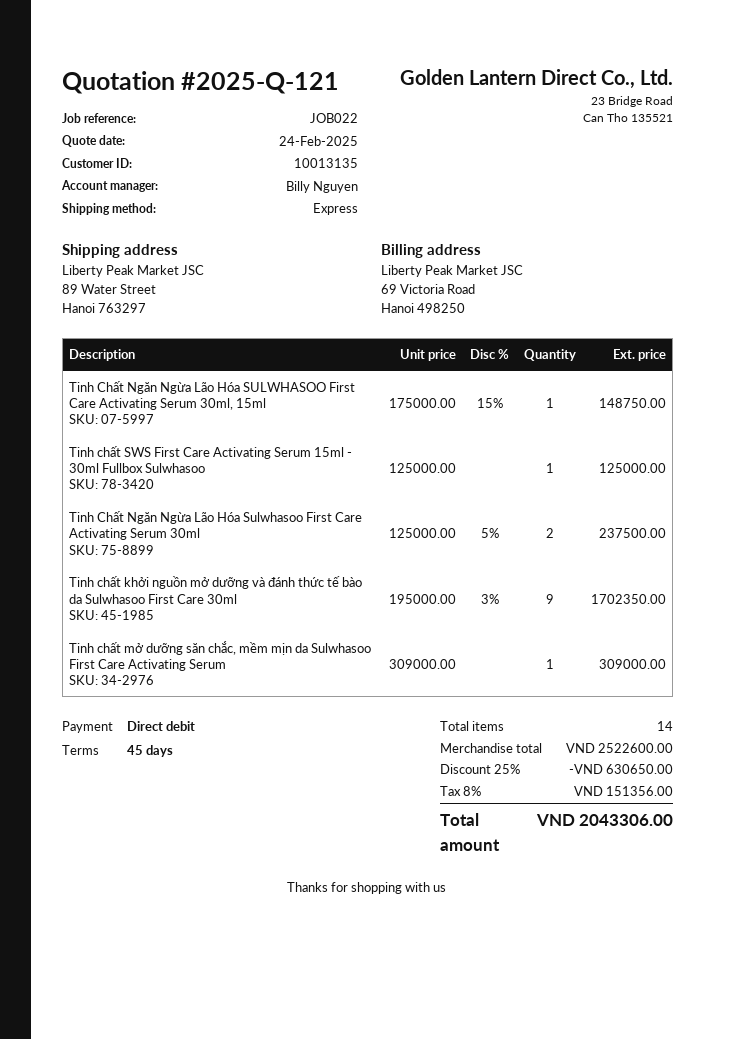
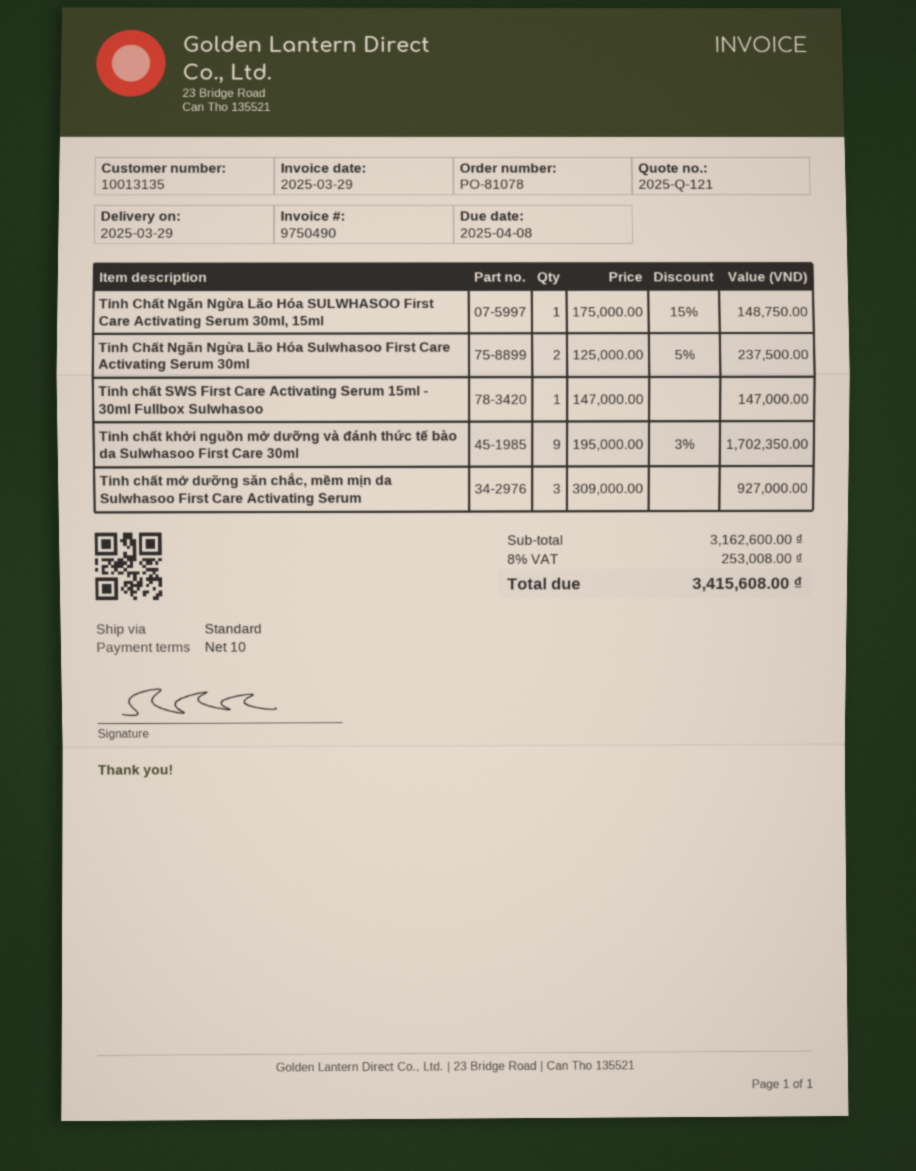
payment terms: 45 days -> 10 days
shipping method: express -> standard
Tinh chất SWS First Care Activating Serum 15ml - 30ml Fullbox Sulwhasoo: 1 x 125000.00 = 125000.00 -> 1 x 147000.00 = 147000.00
Tinh chất mở dưỡng săn chắc, mềm mịn da Sulwhasoo First Care Activating Serum: 1 x 309000.00 = 309000.00 -> 3 x 309000.00 = 927000.00
subtotal: 2522600.00 -> 3162600.00
discount: 25% = 630650.00 -> none
tax: 8% = 151356.00 -> 8% = 253008.00
total: 2043306.00 -> 3415608.00

